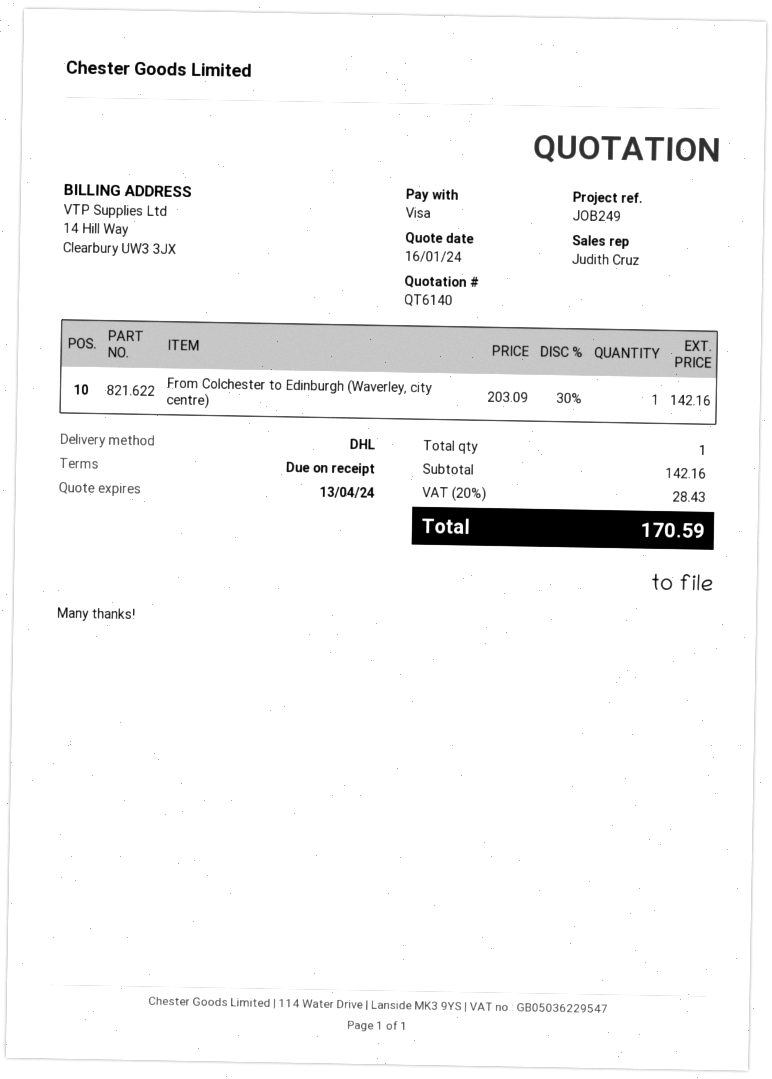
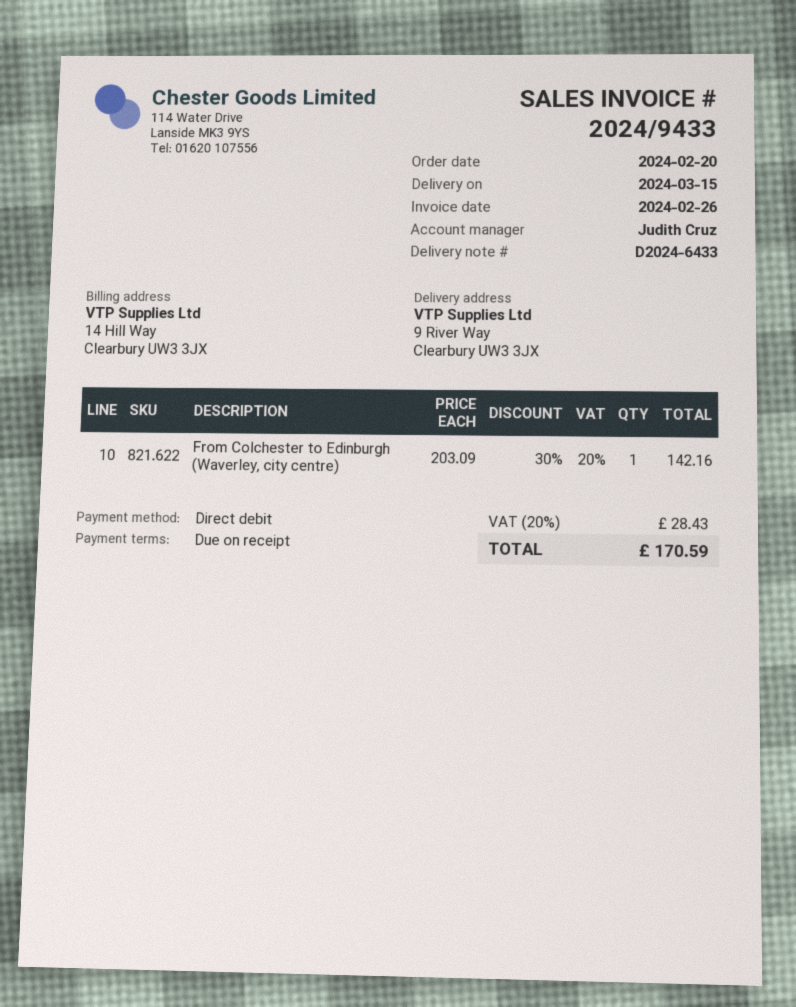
payment method: Visa -> direct debit

